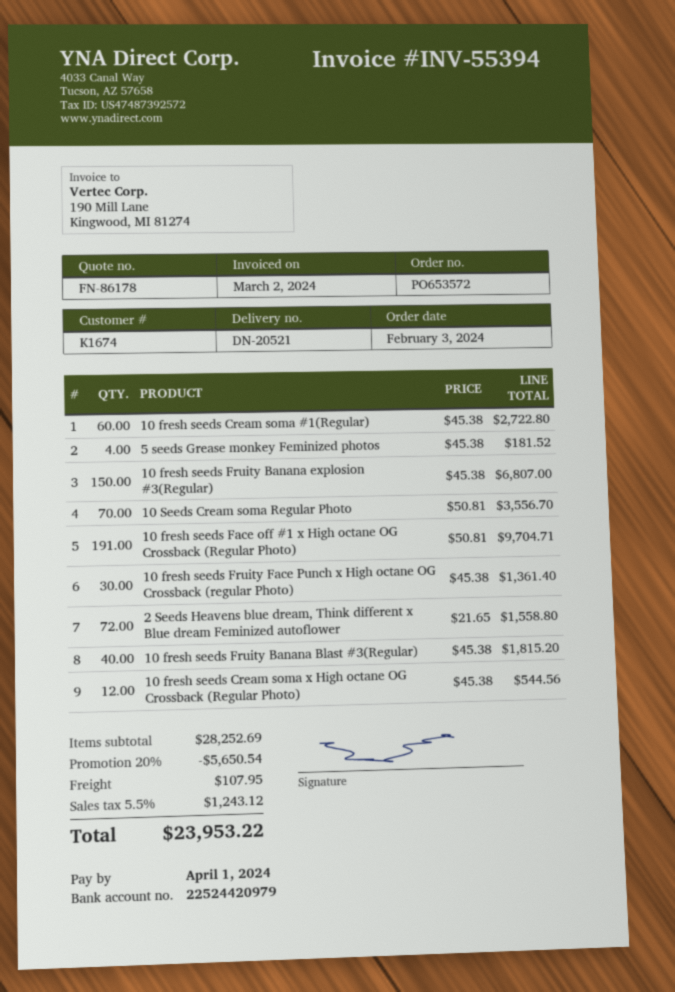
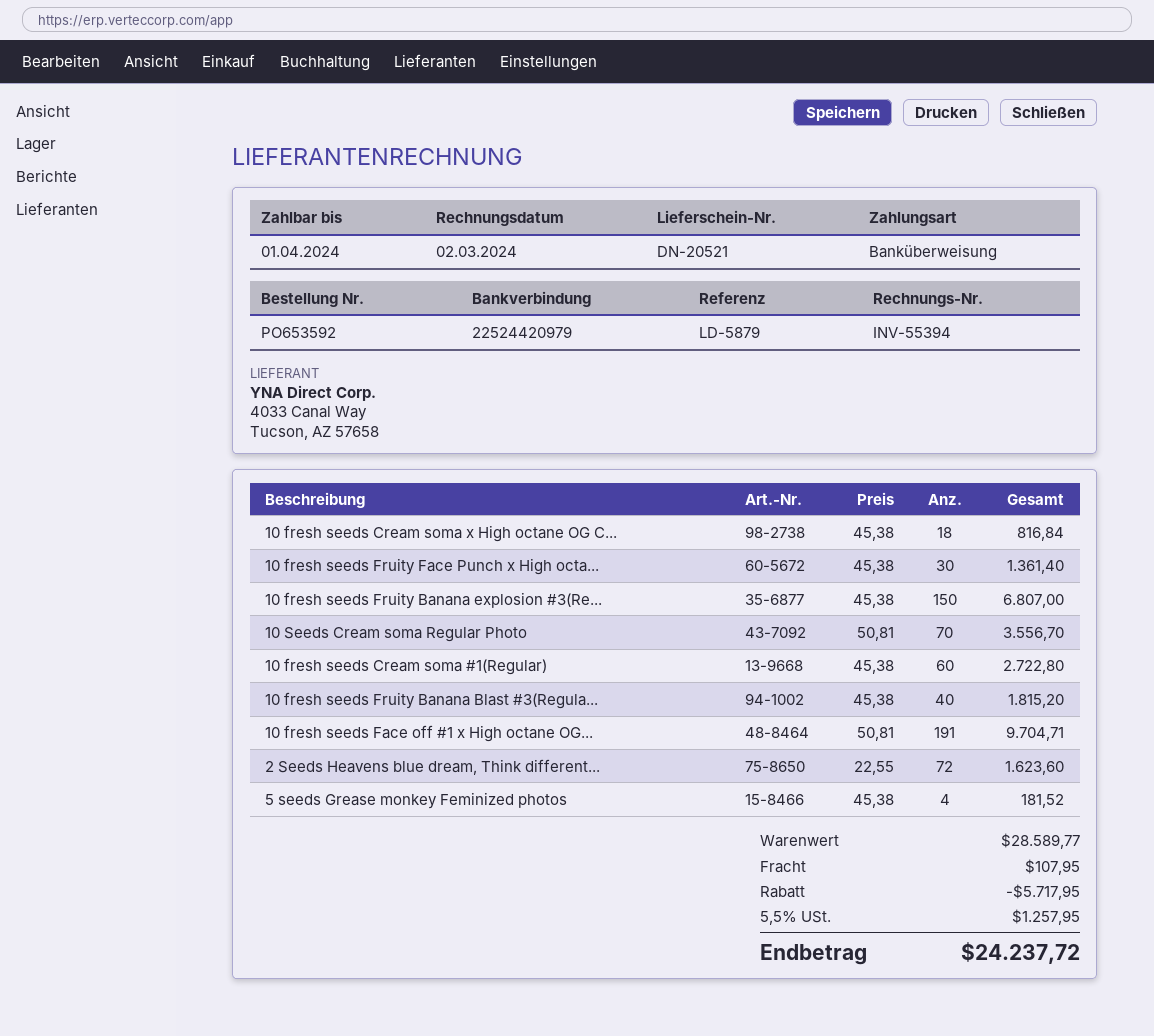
order number: PO653572 -> PO653592
2 Seeds Heavens blue dream, Think different x Blue dream Feminized autoflower: 72 x 21.65 = 1558.80 -> 72 x 22.55 = 1623.60
10 fresh seeds Cream soma x High octane OG Crossback (Regular Photo): 12 x 45.38 = 544.56 -> 18 x 45.38 = 816.84
subtotal: 28252.69 -> 28589.77
discount: 5650.54 -> 5717.95
tax: 5.5% = 1243.12 -> 5.5% = 1257.95
total: 23953.22 -> 24237.72

